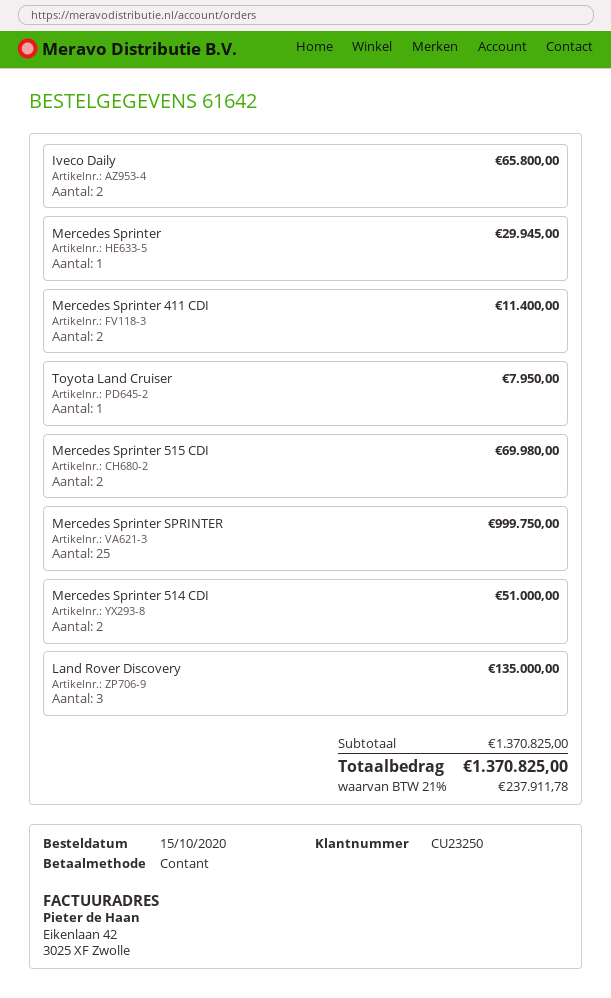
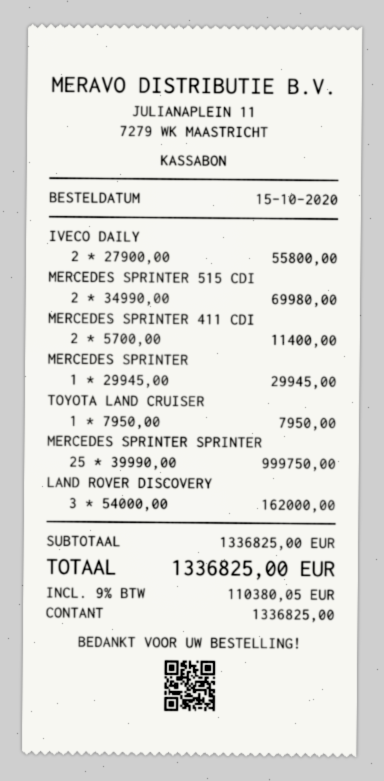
Iveco Daily: 2 for 65800.00 -> 2 for 55800.00
Mercedes Sprinter 514 CDI: 2 for 51000.00 -> none
Land Rover Discovery: 3 for 135000.00 -> 3 for 162000.00
subtotal: 1370825.00 -> 1336825.00
tax: 21% = 237911.78 -> 9% = 110380.05
total: 1370825.00 -> 1336825.00

